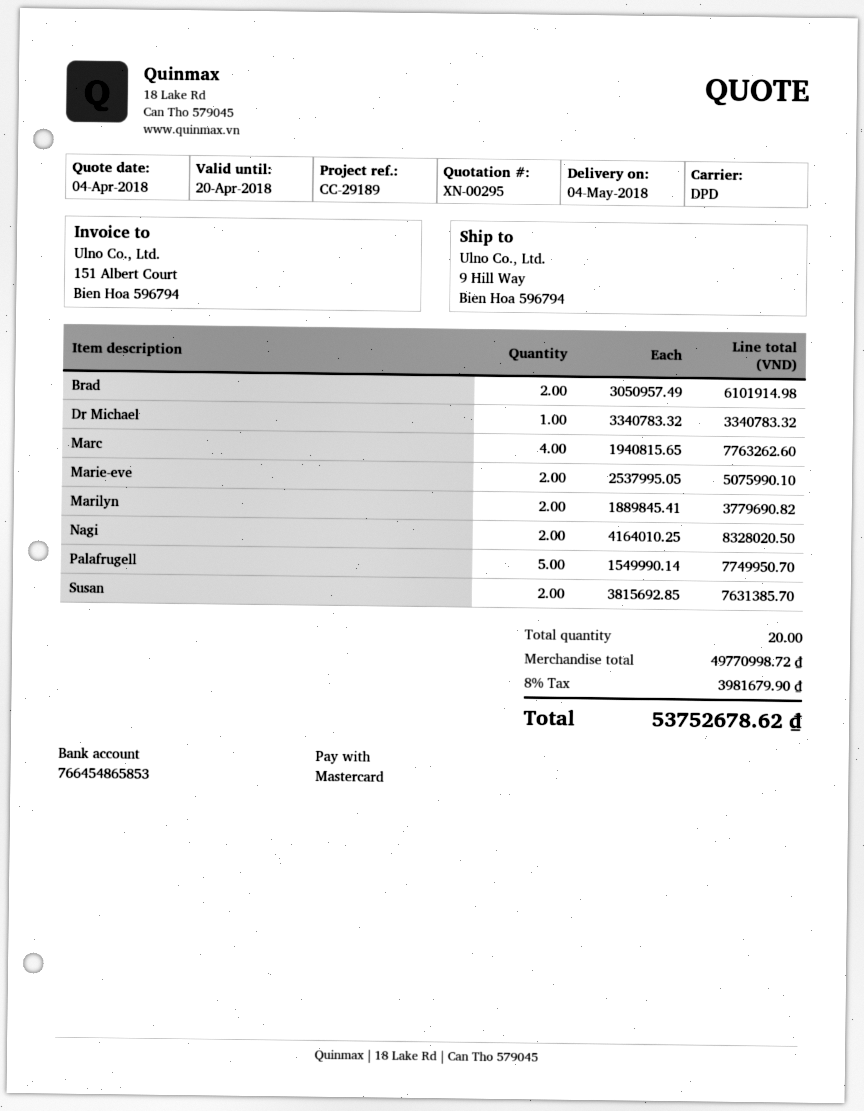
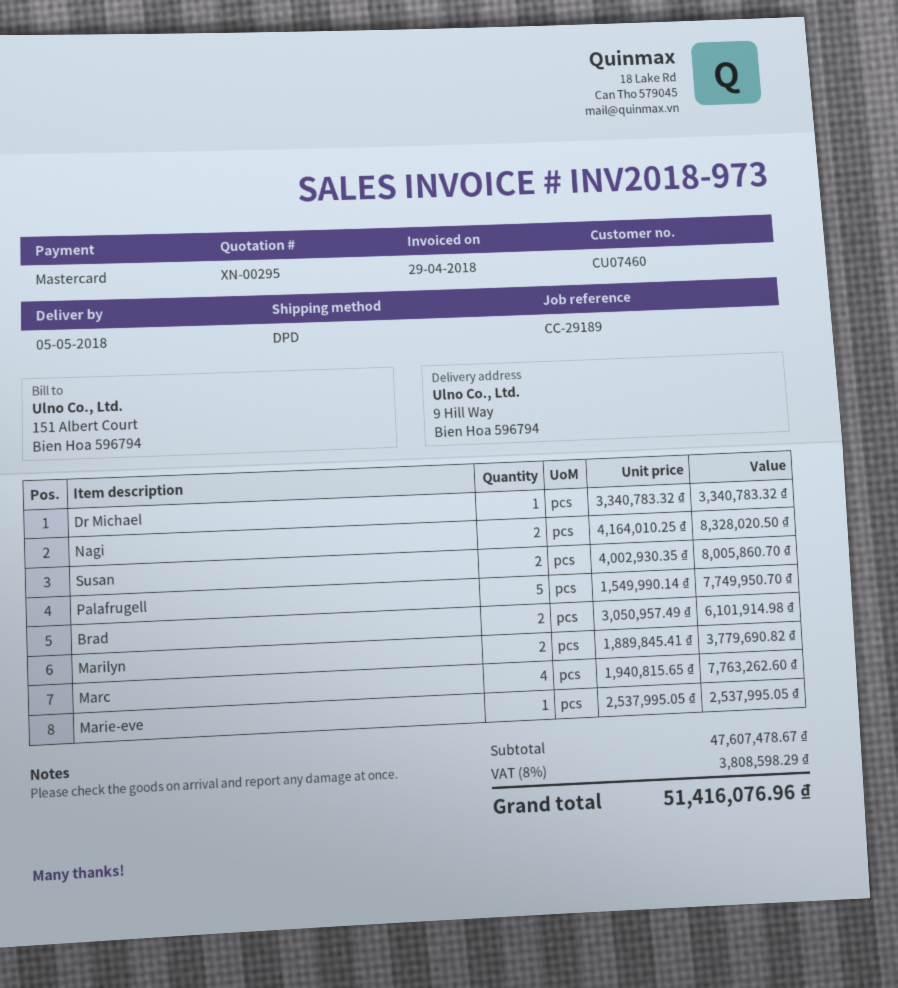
delivery date: 2018-05-04 -> 2018-05-05
Marie-eve: 2 x 2537995.05 = 5075990.10 -> 1 x 2537995.05 = 2537995.05
Susan: 2 x 3815692.85 = 7631385.70 -> 2 x 4002930.35 = 8005860.70
subtotal: 49770998.72 -> 47607478.67
tax: 8% = 3981679.90 -> 8% = 3808598.29
total: 53752678.62 -> 51416076.96

